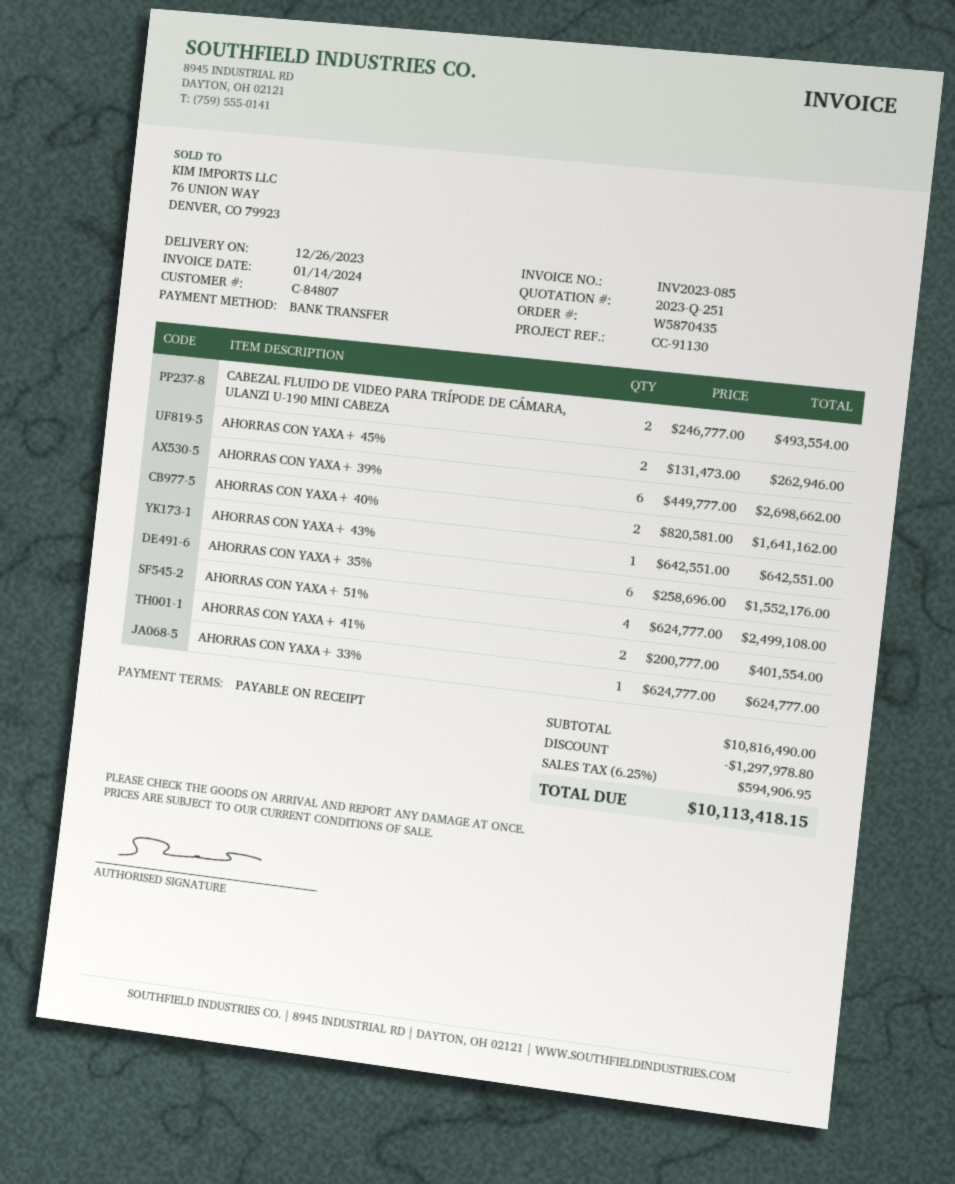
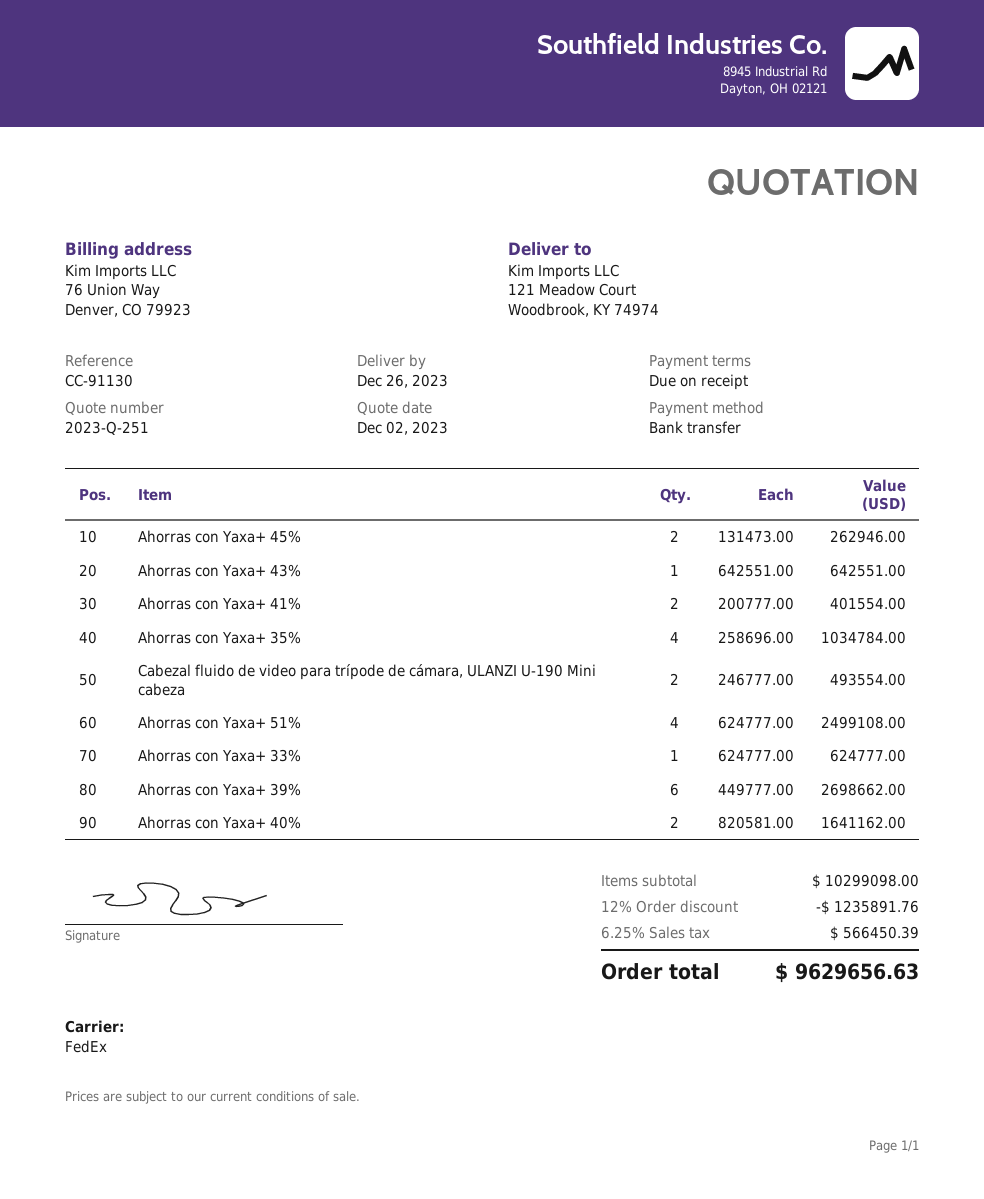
AHORRAS CON YAXA+ 35%: 6 x 258696.00 = 1552176.00 -> 4 x 258696.00 = 1034784.00
subtotal: 10816490.00 -> 10299098.00
discount: 1297978.80 -> 1235891.76
tax: 6.25% = 594906.95 -> 6.25% = 566450.39
total: 10113418.15 -> 9629656.63

